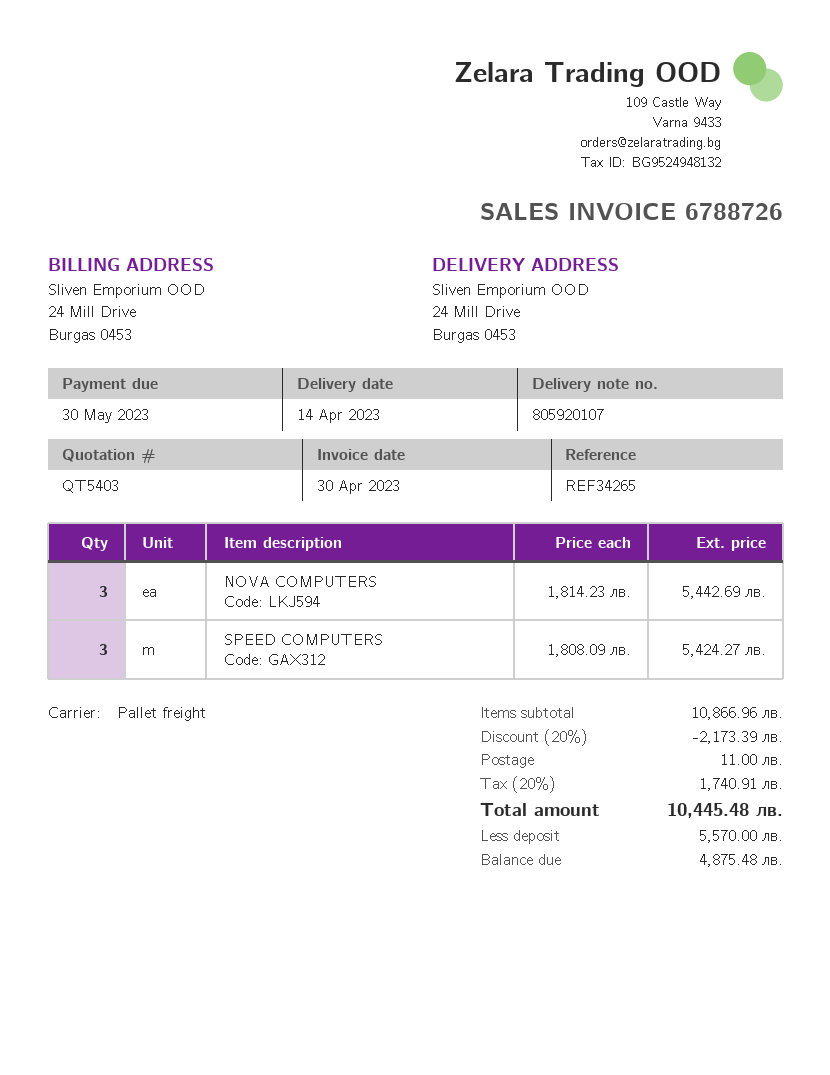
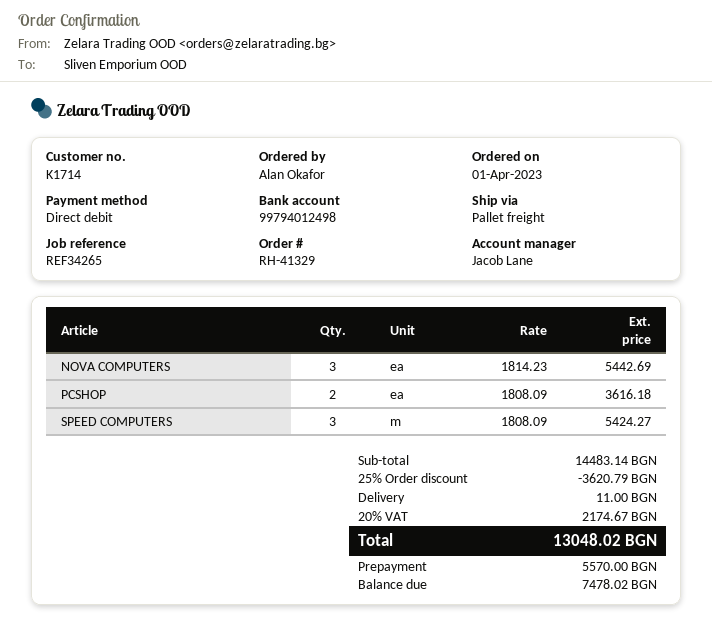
PCSHOP: none -> 2 x 1808.09 = 3616.18
subtotal: 10866.96 -> 14483.14
discount: 20% = 2173.39 -> 25% = 3620.79
tax: 20% = 1740.91 -> 20% = 2174.67
total: 10445.48 -> 13048.02
balance: 4875.48 -> 7478.02

